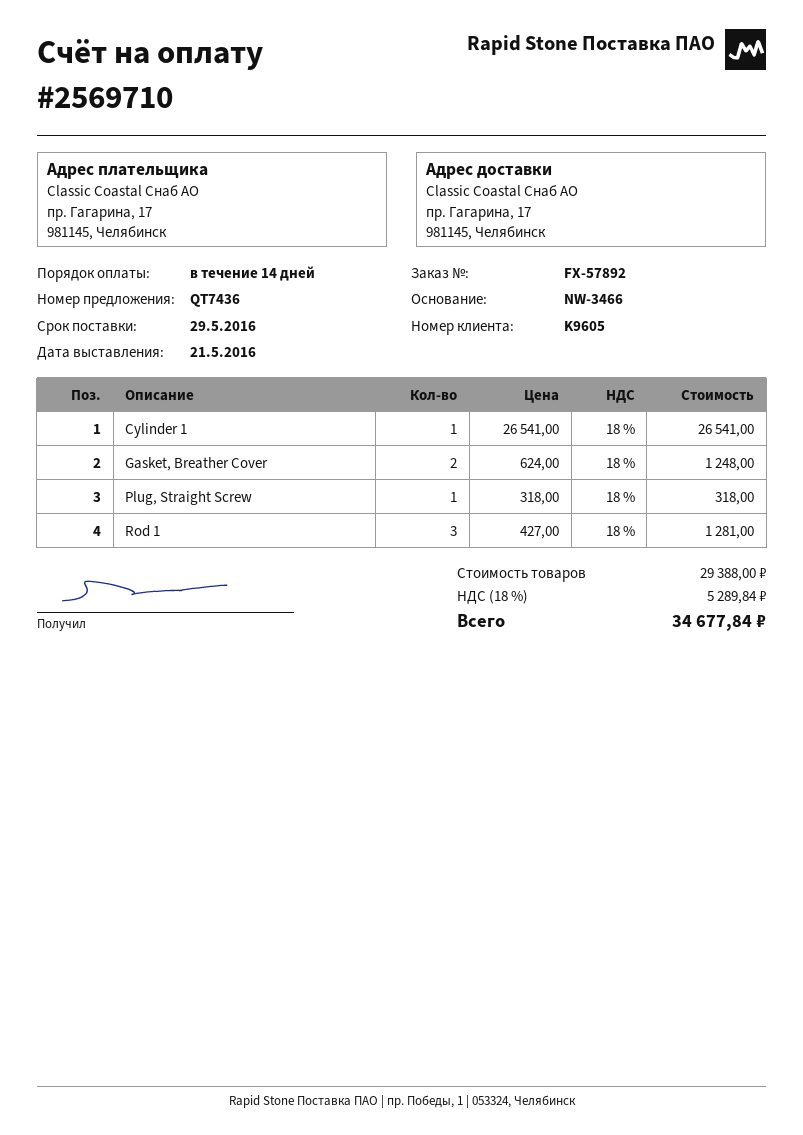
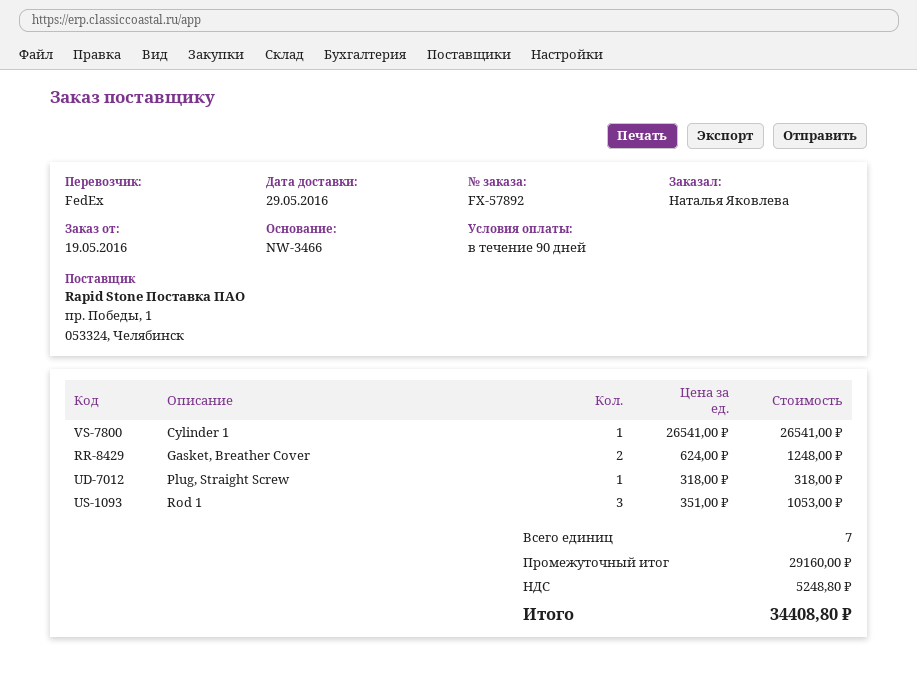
payment terms: 14 days -> 90 days
Rod 1: 3 x 427.00 = 1281.00 -> 3 x 351.00 = 1053.00
subtotal: 29388.00 -> 29160.00
tax: 5289.84 -> 5248.80
total: 34677.84 -> 34408.80

